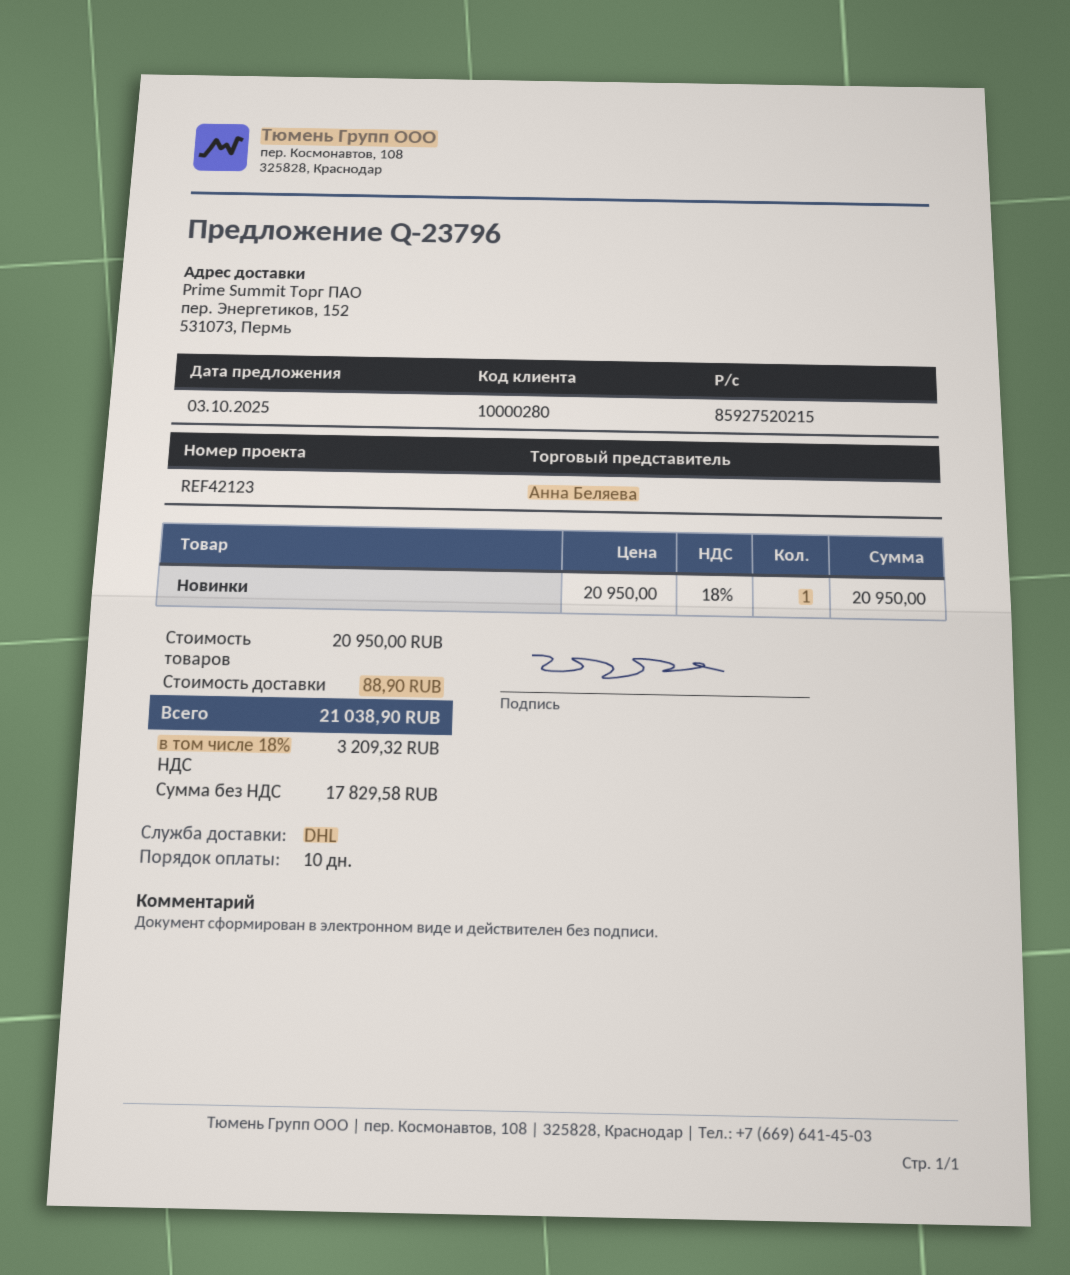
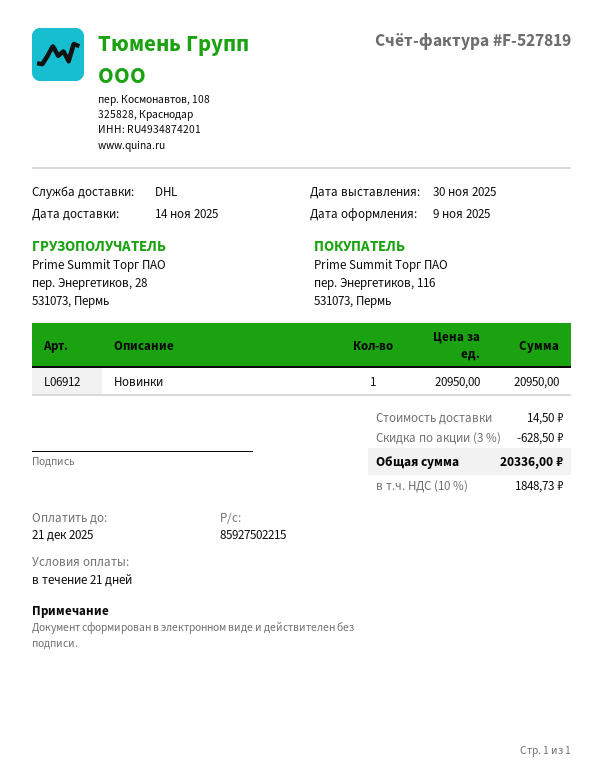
payment terms: 10 days -> 21 days
bank account: 85927520215 -> 85927502215
ship to: пер. Энергетиков, 152, 531073, Пермь -> пер. Энергетиков, 28, 531073, Пермь
discount: none -> 3% = 628.50
shipping: 88.90 -> 14.50
tax: 18% = 3209.32 -> 10% = 1848.73
total: 21038.90 -> 20336.00

